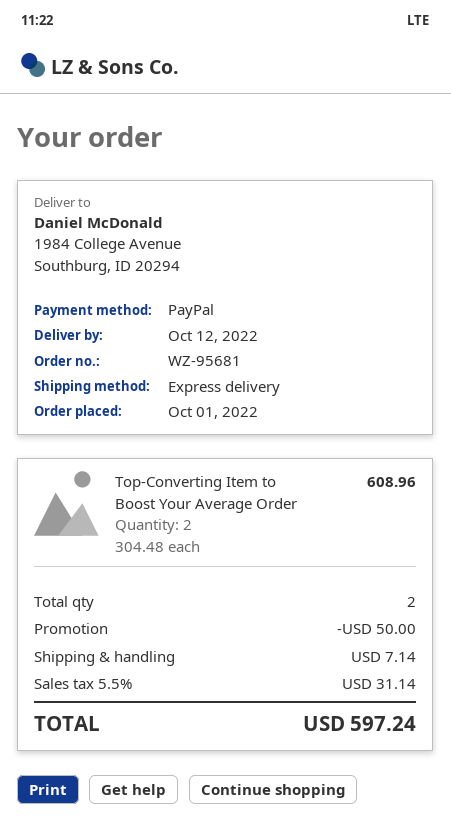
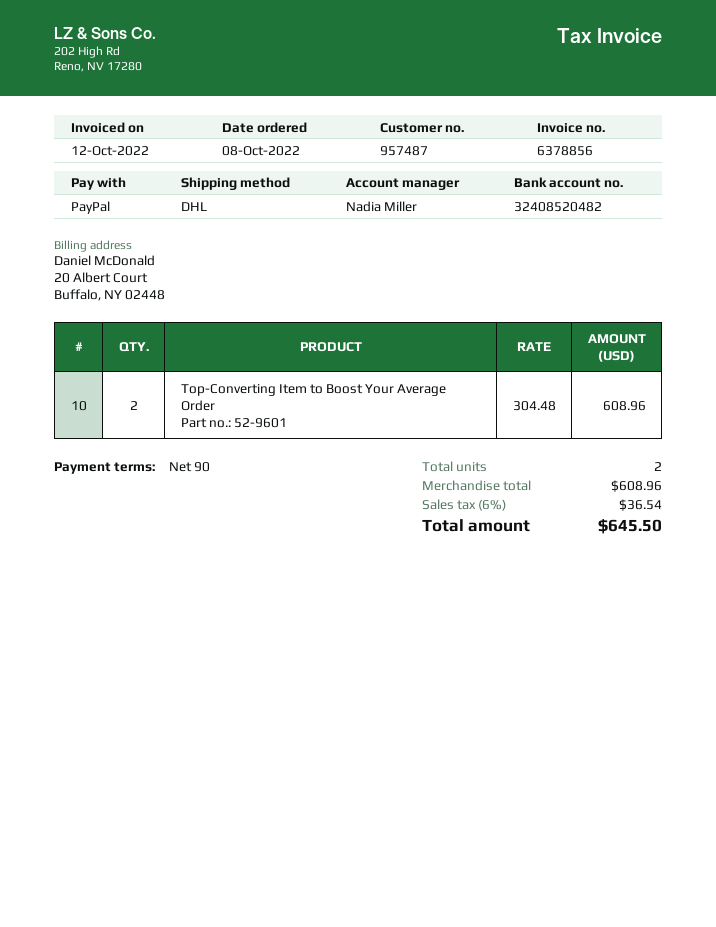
order date: 2022-10-01 -> 2022-10-08
shipping method: express -> DHL
discount: 50.00 -> none
shipping: 7.14 -> none
tax: 5.5% = 31.14 -> 6% = 36.54
total: 597.24 -> 645.50

